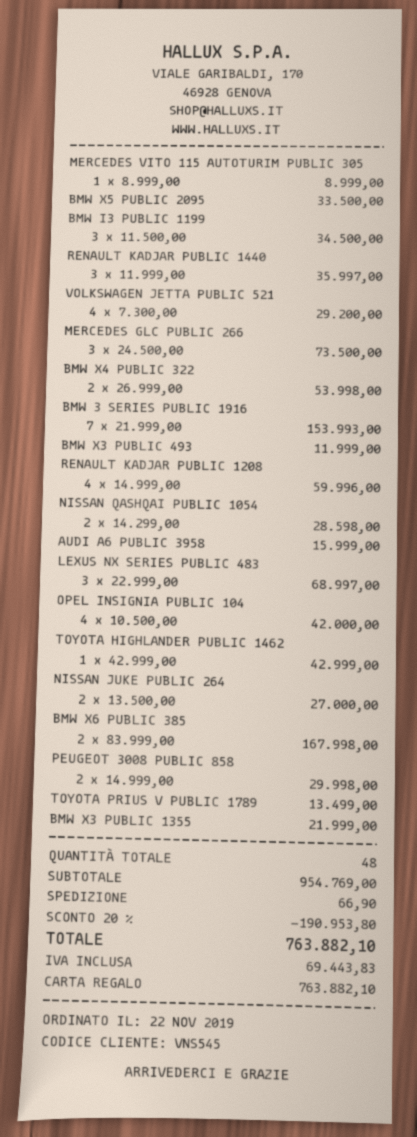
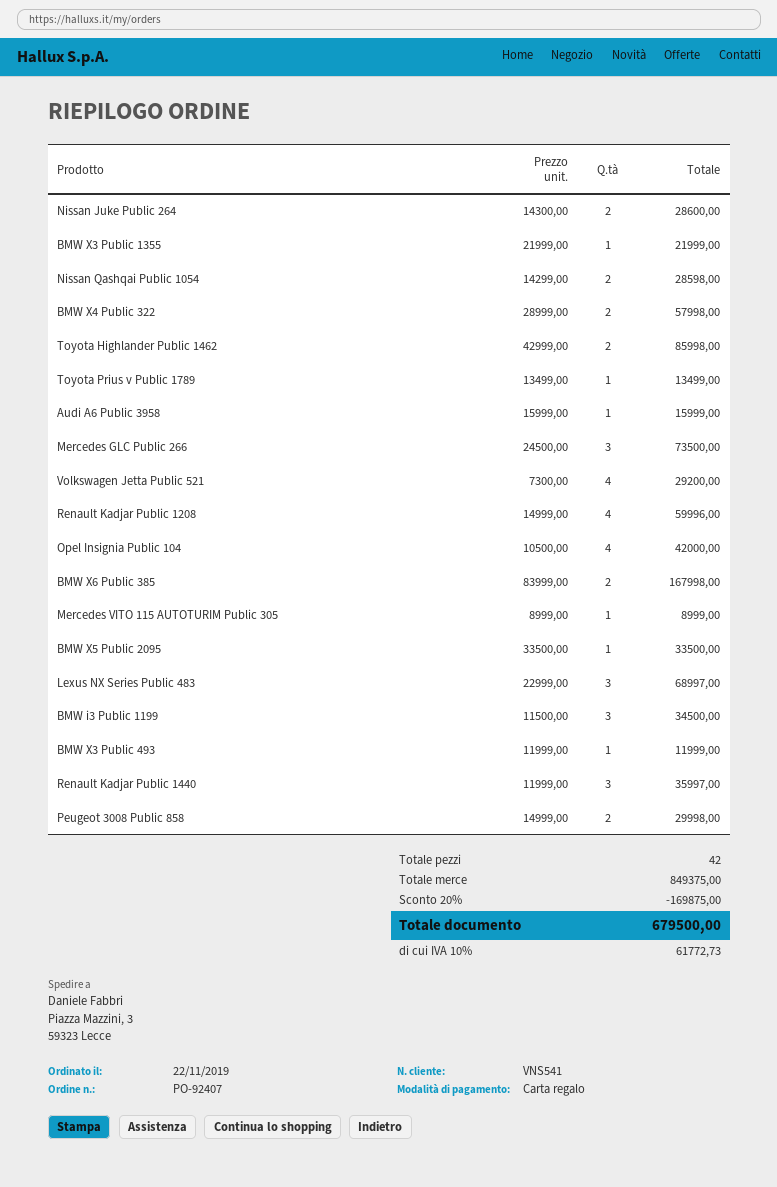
customer number: VNS545 -> VNS541
BMW X4 PUBLIC 322: 2 x 26999.00 = 53998.00 -> 2 x 28999.00 = 57998.00
BMW 3 SERIES PUBLIC 1916: 7 x 21999.00 = 153993.00 -> none
TOYOTA HIGHLANDER PUBLIC 1462: 1 x 42999.00 = 42999.00 -> 2 x 42999.00 = 85998.00
NISSAN JUKE PUBLIC 264: 2 x 13500.00 = 27000.00 -> 2 x 14300.00 = 28600.00
total quantity: 48 -> 42
subtotal: 954769.00 -> 849375.00
discount: 20% = 190953.80 -> 20% = 169875.00
shipping: 66.90 -> none
tax: 69443.83 -> 61772.73
total: 763882.10 -> 679500.00

